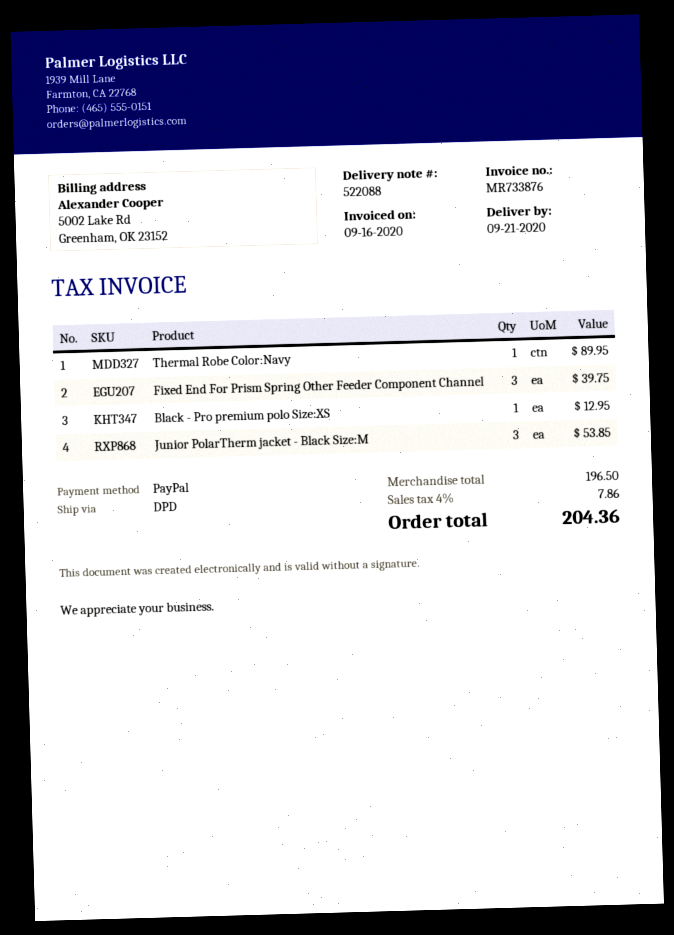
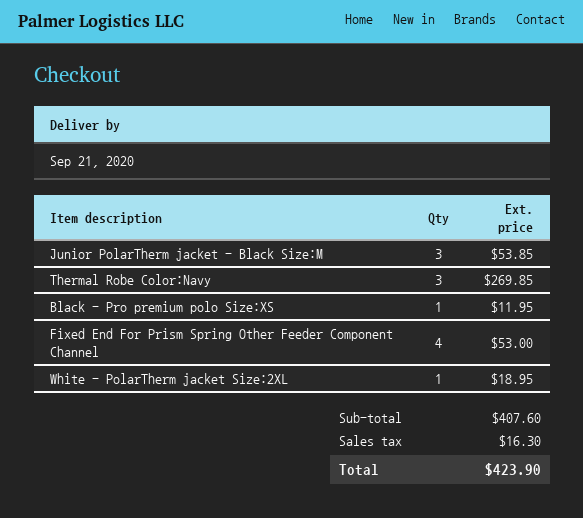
Thermal Robe Color:Navy: 1 for 89.95 -> 3 for 269.85
Fixed End For Prism Spring Other Feeder Component Channel: 3 for 39.75 -> 4 for 53.00
Black - Pro premium polo Size:XS: 1 for 12.95 -> 1 for 11.95
White - PolarTherm jacket Size:2XL: none -> 1 for 18.95
subtotal: 196.50 -> 407.60
tax: 7.86 -> 16.30
total: 204.36 -> 423.90

